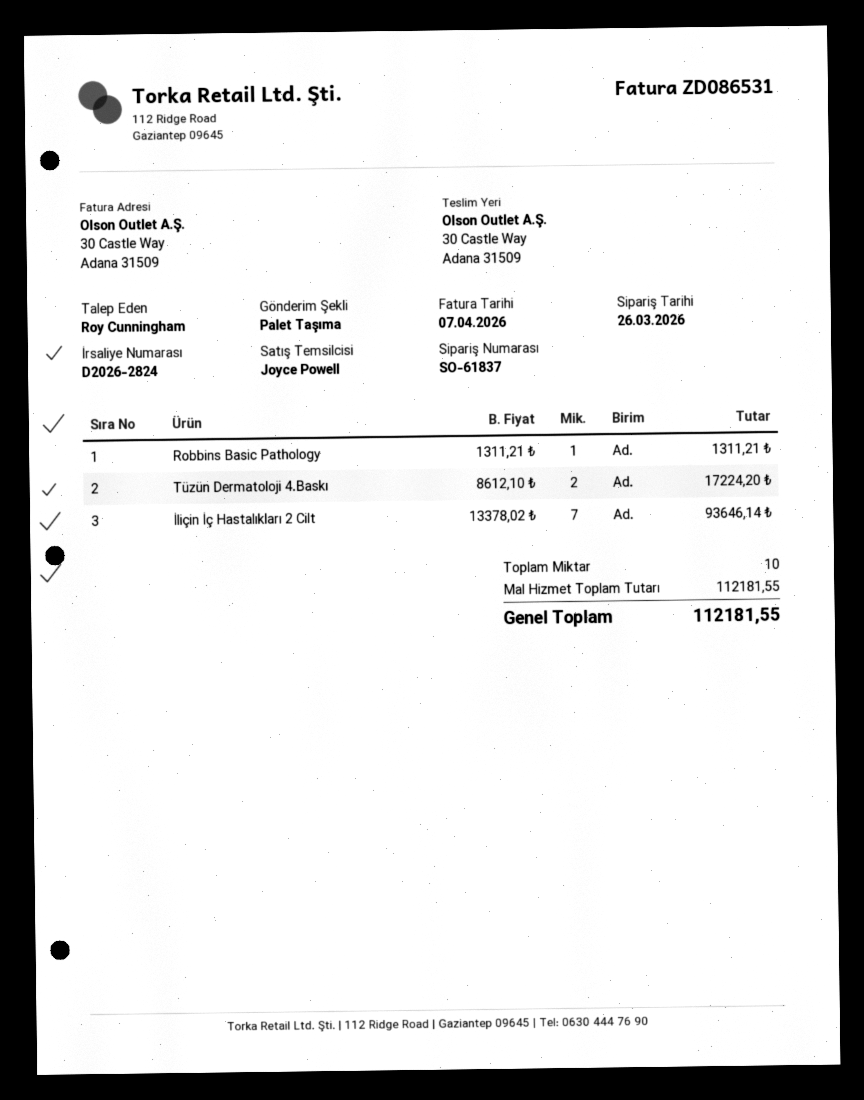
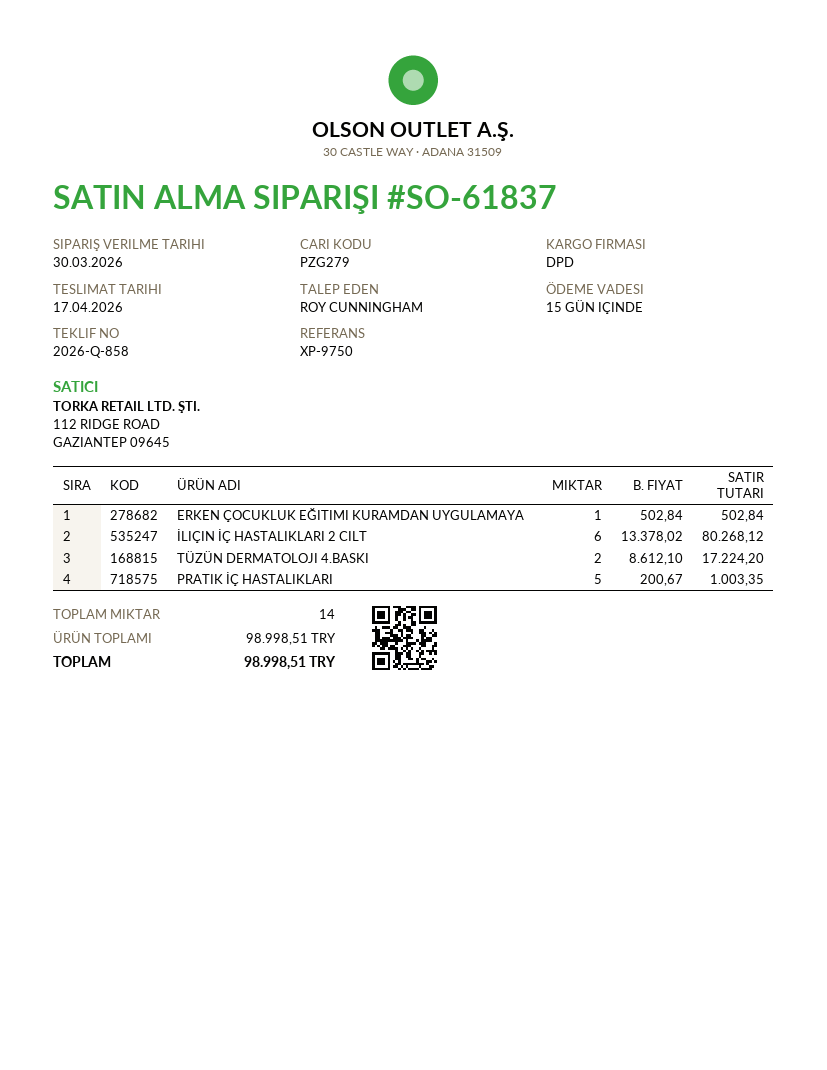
order date: 2026-03-26 -> 2026-03-30
shipping method: pallet freight -> DPD
Robbins Basic Pathology: 1 x 1311.21 = 1311.21 -> none
İliçin İç Hastalıkları 2 Cilt: 7 x 13378.02 = 93646.14 -> 6 x 13378.02 = 80268.12
ERKEN ÇOCUKLUK EĞITIMI KURAMDAN UYGULAMAYA: none -> 1 x 502.84 = 502.84
PRATIK İÇ HASTALIKLARI: none -> 5 x 200.67 = 1003.35
total quantity: 10 -> 14
subtotal: 112181.55 -> 98998.51
total: 112181.55 -> 98998.51

